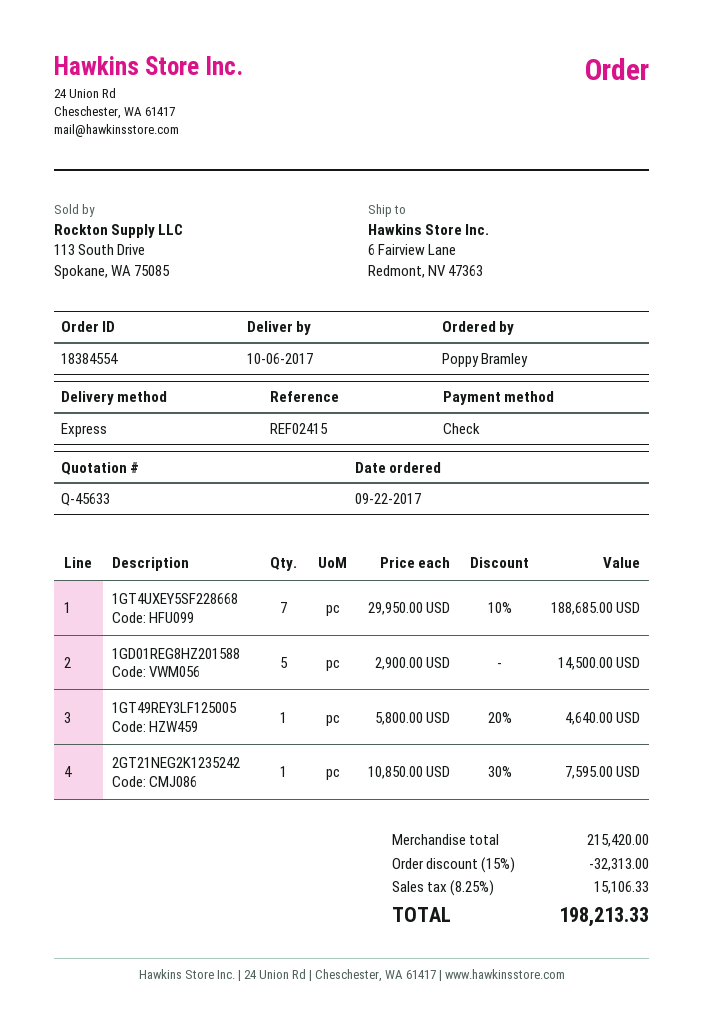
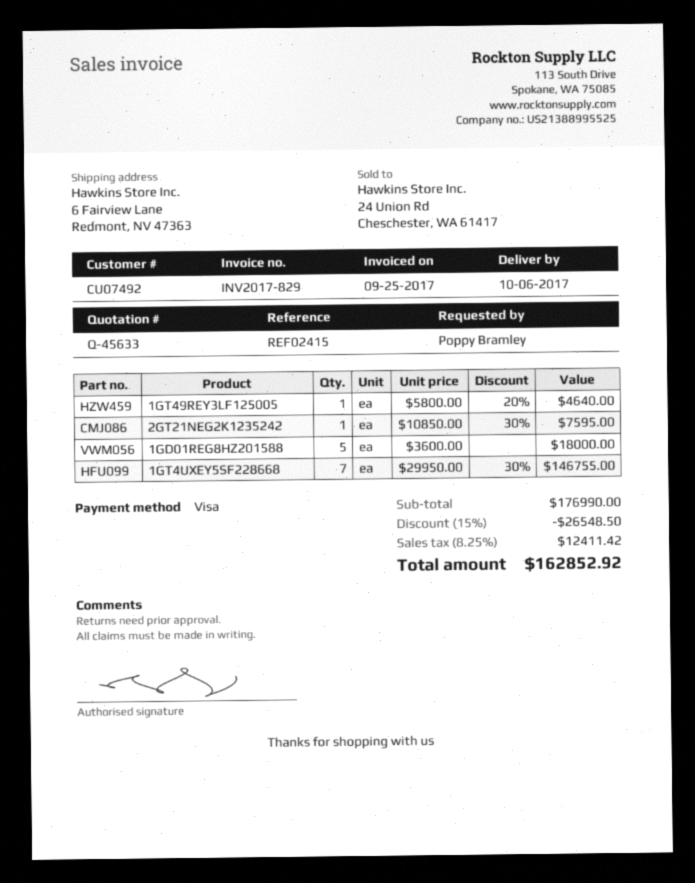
payment method: cheque -> Visa
1GT4UXEY5SF228668: 7 x 29950.00 - 10% = 188685.00 -> 7 x 29950.00 - 30% = 146755.00
1GD01REG8HZ201588: 5 x 2900.00 = 14500.00 -> 5 x 3600.00 = 18000.00
subtotal: 215420.00 -> 176990.00
discount: 15% = 32313.00 -> 15% = 26548.50
tax: 8.25% = 15106.33 -> 8.25% = 12411.42
total: 198213.33 -> 162852.92

